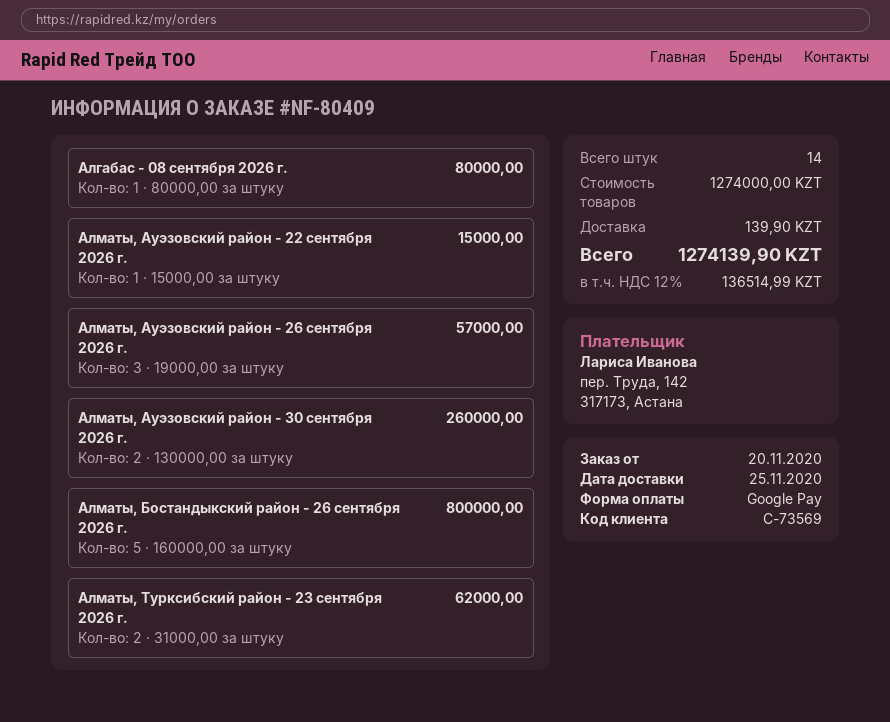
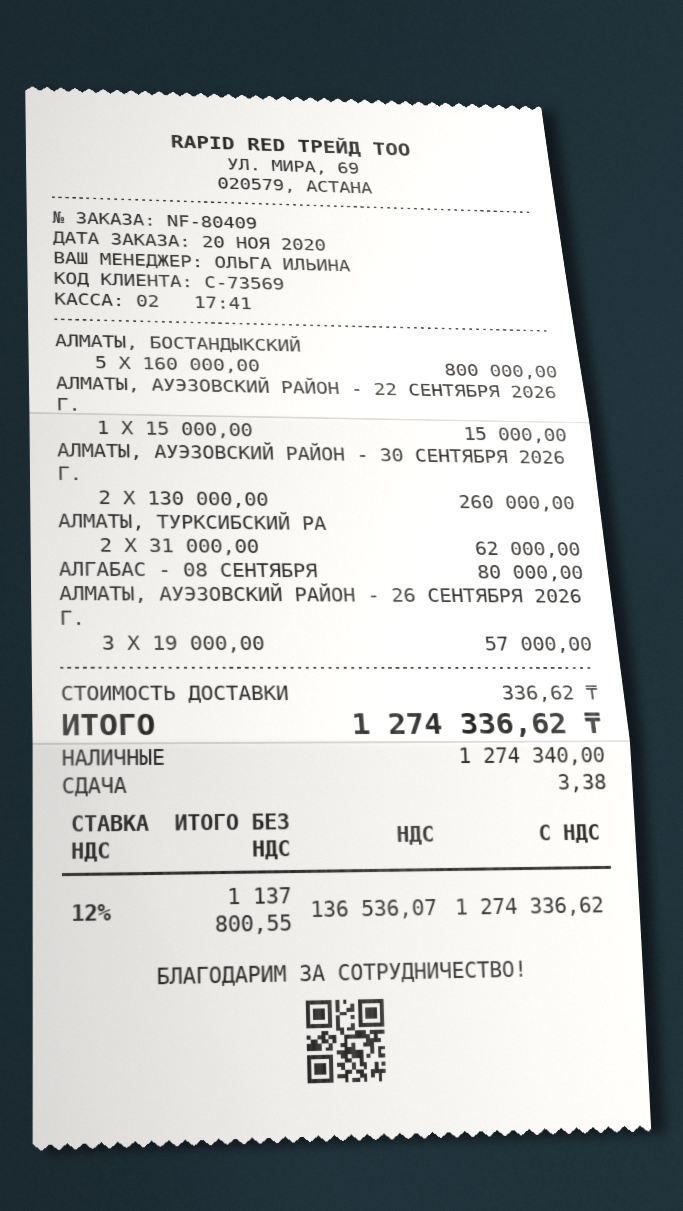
payment method: Google Pay -> cash
shipping: 139.90 -> 336.62
tax: 12% = 136514.99 -> 12% = 136536.07
total: 1274139.90 -> 1274336.62

